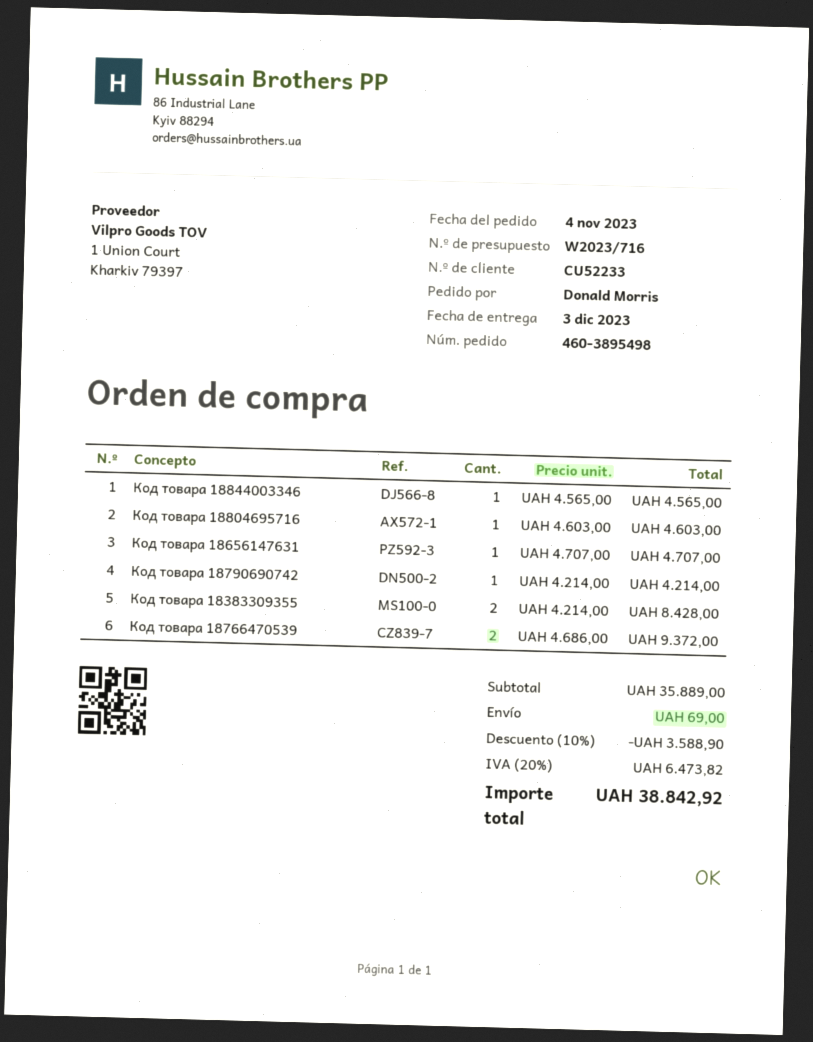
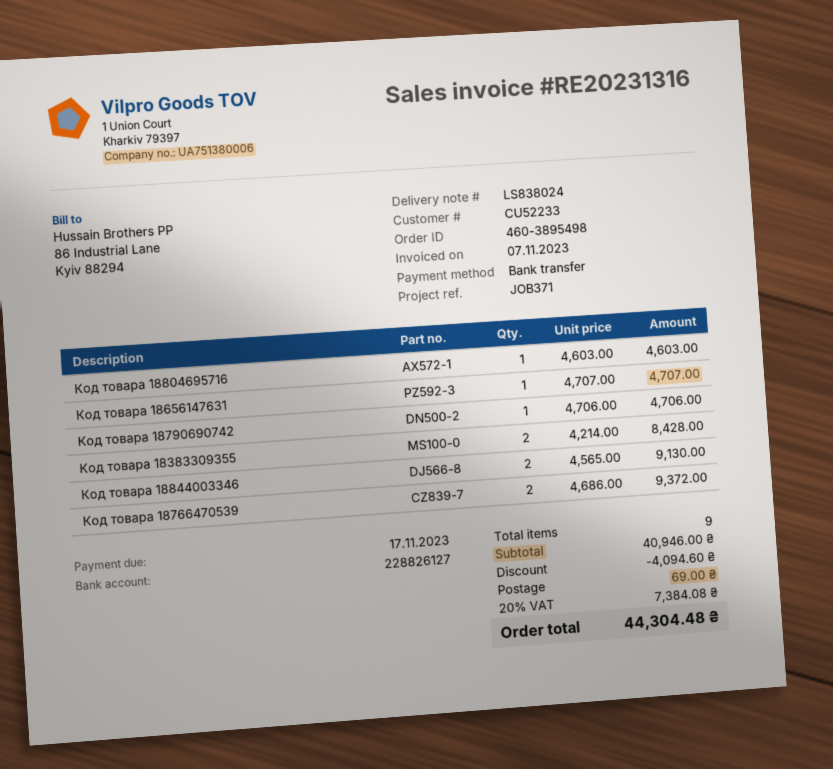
Код товара 18844003346: 1 x 4565.00 = 4565.00 -> 2 x 4565.00 = 9130.00
Код товара 18790690742: 1 x 4214.00 = 4214.00 -> 1 x 4706.00 = 4706.00
subtotal: 35889.00 -> 40946.00
discount: 3588.90 -> 4094.60
tax: 20% = 6473.82 -> 20% = 7384.08
total: 38842.92 -> 44304.48

